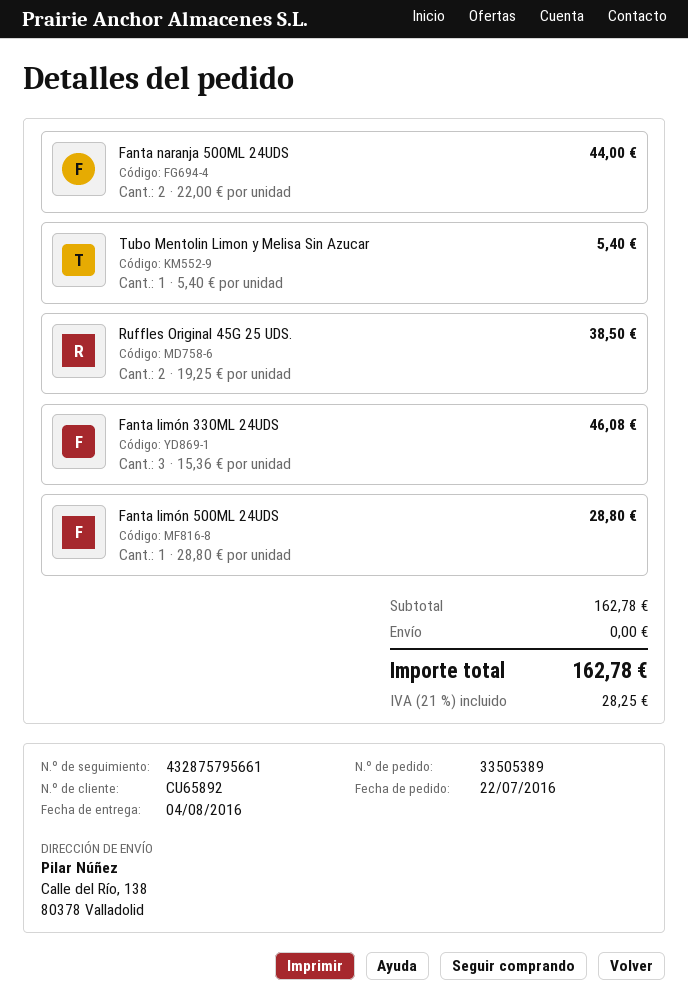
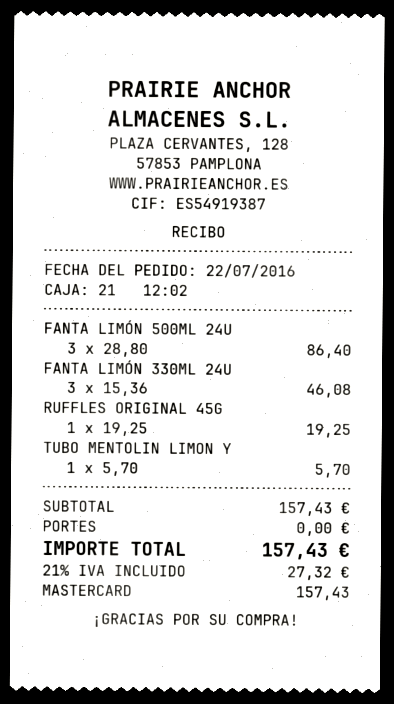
Fanta naranja 500ML 24UDS: 2 x 22.00 = 44.00 -> none
Tubo Mentolin Limon y Melisa Sin Azucar: 1 x 5.40 = 5.40 -> 1 x 5.70 = 5.70
Ruffles Original 45G 25 UDS.: 2 x 19.25 = 38.50 -> 1 x 19.25 = 19.25
Fanta limón 500ML 24UDS: 1 x 28.80 = 28.80 -> 3 x 28.80 = 86.40
subtotal: 162.78 -> 157.43
tax: 21% = 28.25 -> 21% = 27.32
total: 162.78 -> 157.43

